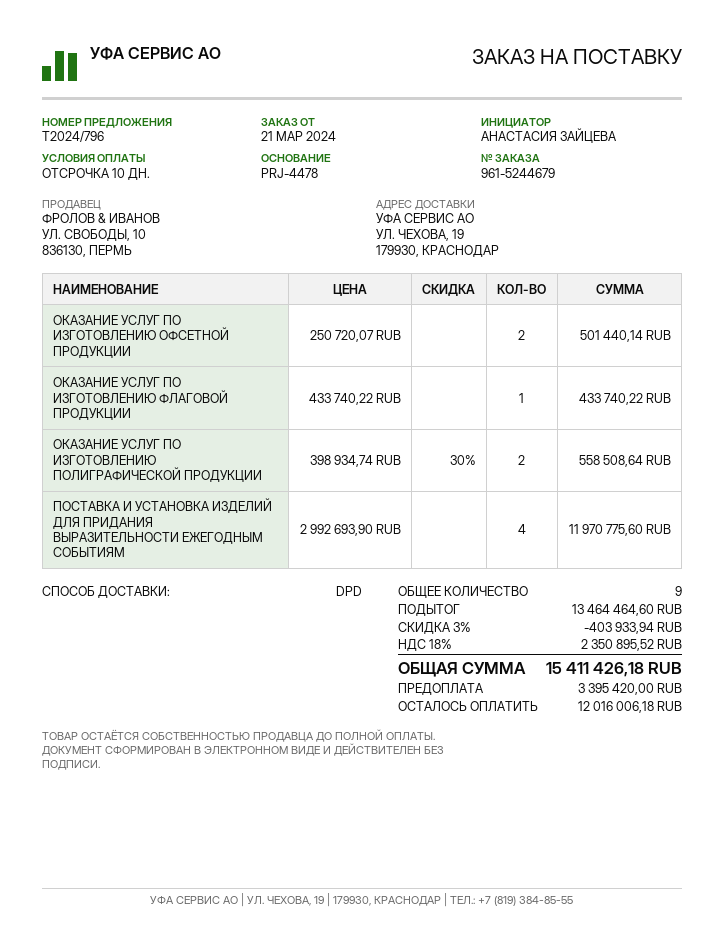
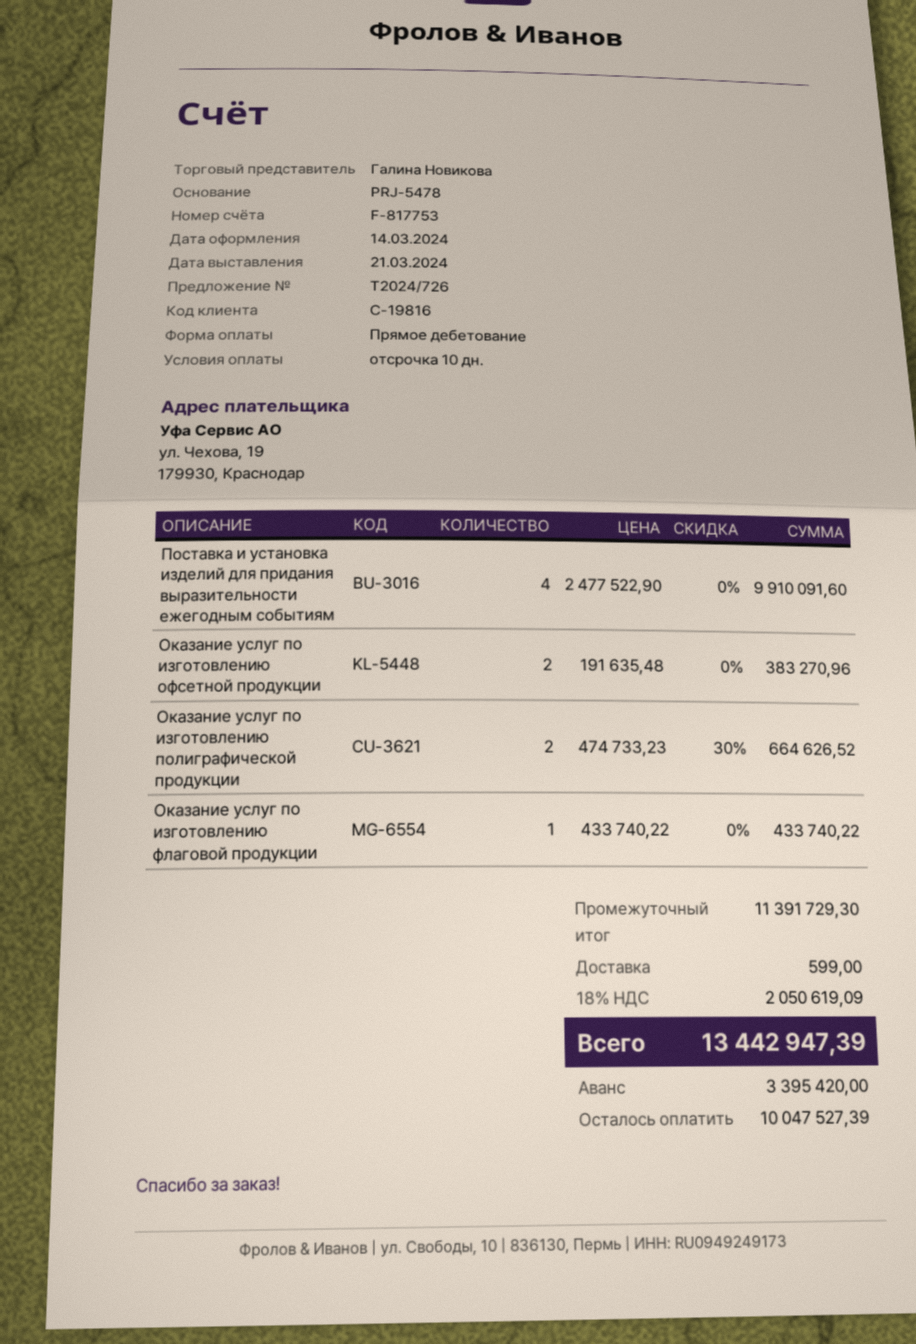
quote number: T2024/796 -> T2024/726
order date: 2024-03-21 -> 2024-03-14
reference: PRJ-4478 -> PRJ-5478
ОКАЗАНИЕ УСЛУГ ПО ИЗГОТОВЛЕНИЮ ОФСЕТНОЙ ПРОДУКЦИИ: 2 x 250720.07 = 501440.14 -> 2 x 191635.48 = 383270.96
ОКАЗАНИЕ УСЛУГ ПО ИЗГОТОВЛЕНИЮ ПОЛИГРАФИЧЕСКОЙ ПРОДУКЦИИ: 2 x 398934.74 - 30% = 558508.64 -> 2 x 474733.23 - 30% = 664626.52
ПОСТАВКА И УСТАНОВКА ИЗДЕЛИЙ ДЛЯ ПРИДАНИЯ ВЫРАЗИТЕЛЬНОСТИ ЕЖЕГОДНЫМ СОБЫТИЯМ: 4 x 2992693.90 = 11970775.60 -> 4 x 2477522.90 = 9910091.60
subtotal: 13464464.60 -> 11391729.30
discount: 3% = 403933.94 -> none
shipping: none -> 599.00
tax: 18% = 2350895.52 -> 18% = 2050619.09
total: 15411426.18 -> 13442947.39
balance: 12016006.18 -> 10047527.39

